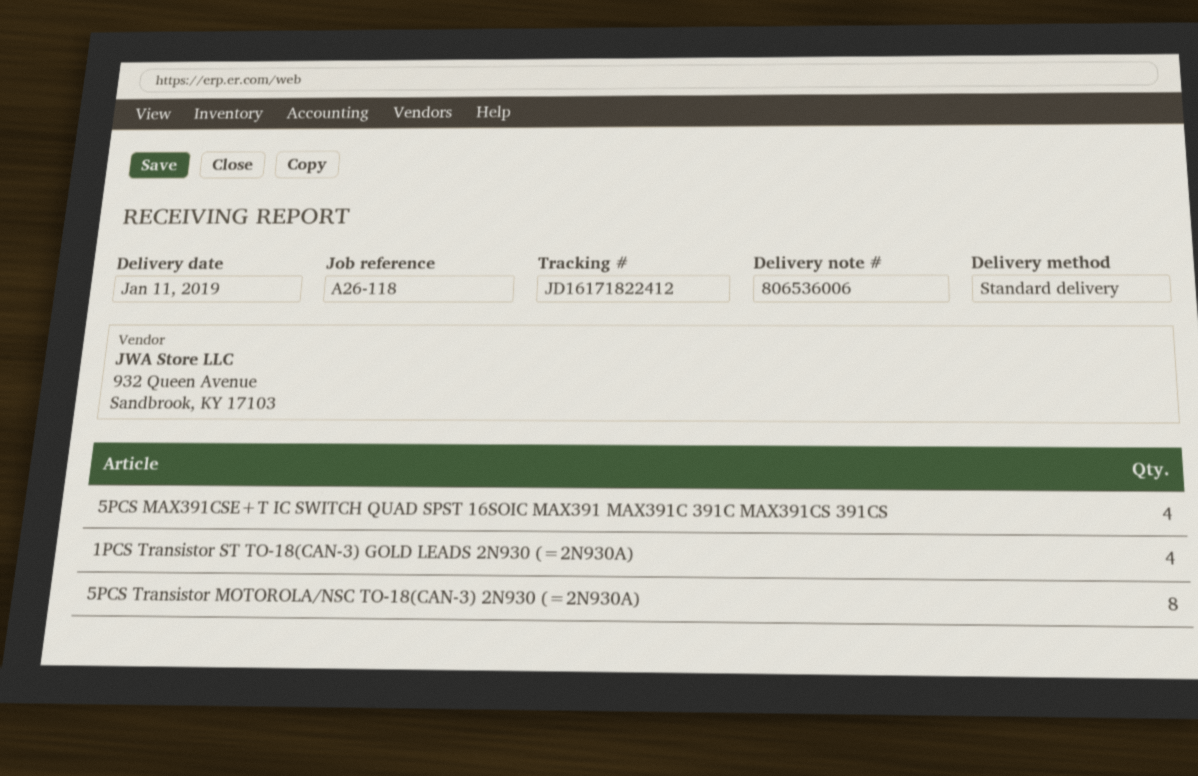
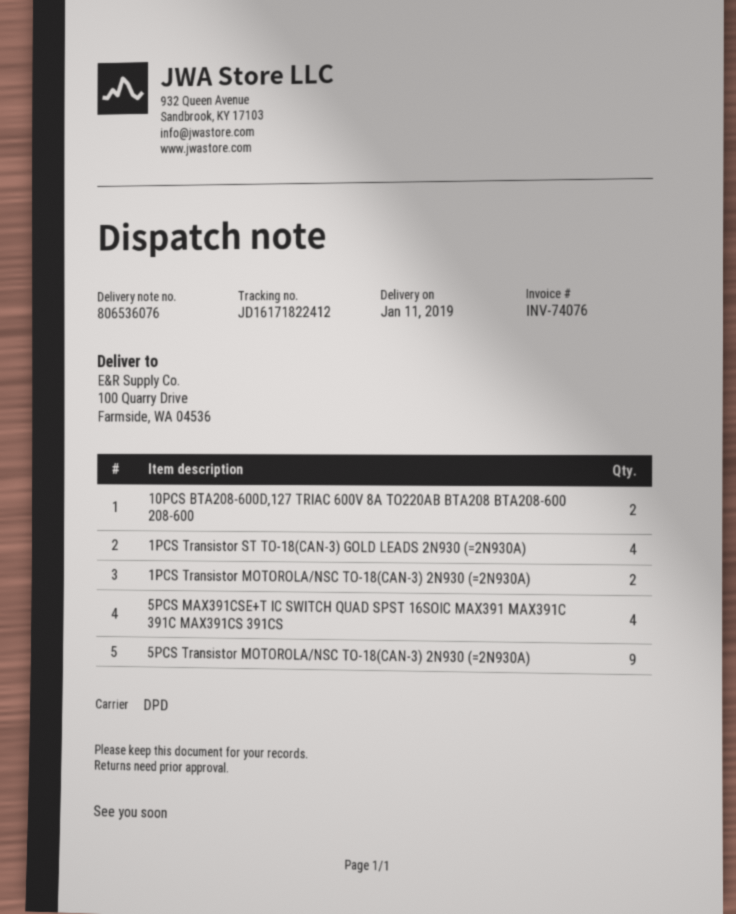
delivery note number: 806536006 -> 806536076
shipping method: standard -> DPD
5PCS Transistor MOTOROLA/NSC TO-18(CAN-3) 2N930 (=2N930A): 8 -> 9
10PCS BTA208-600D,127 TRIAC 600V 8A TO220AB BTA208 BTA208-600 208-600: none -> 2
1PCS Transistor MOTOROLA/NSC TO-18(CAN-3) 2N930 (=2N930A): none -> 2

